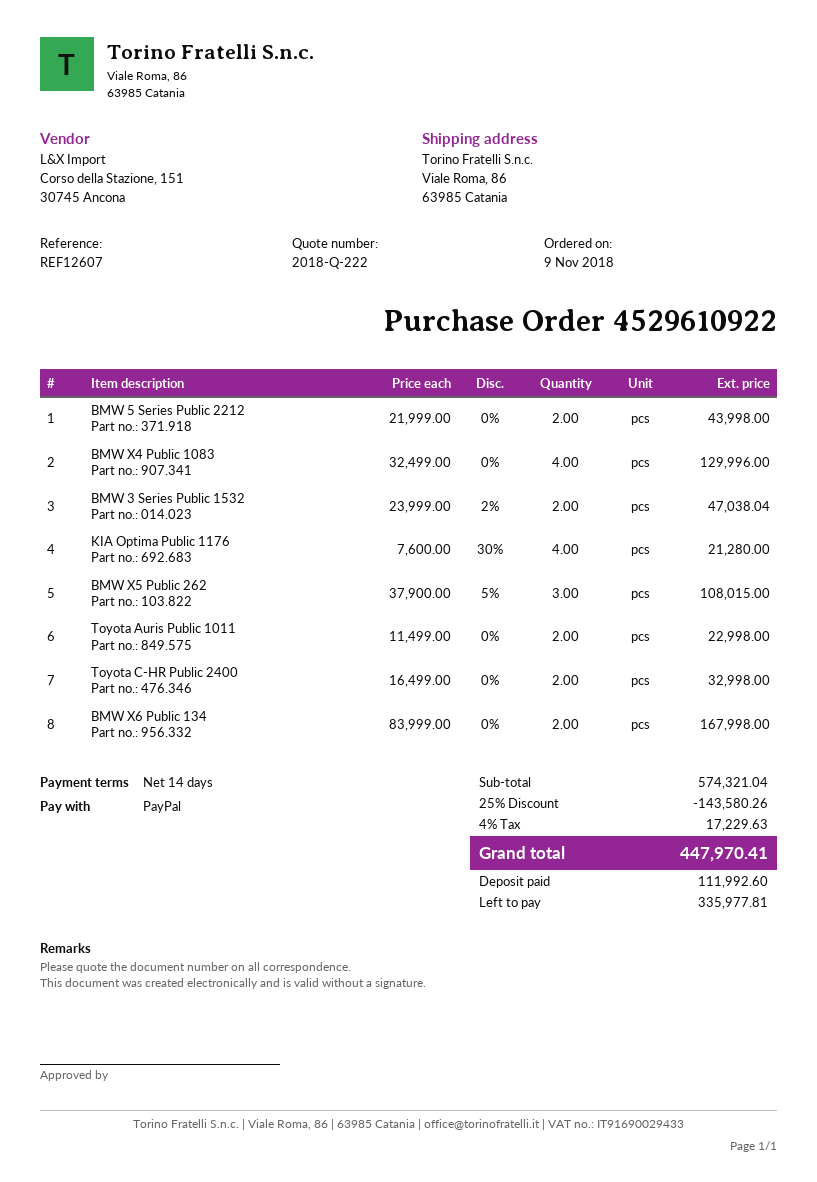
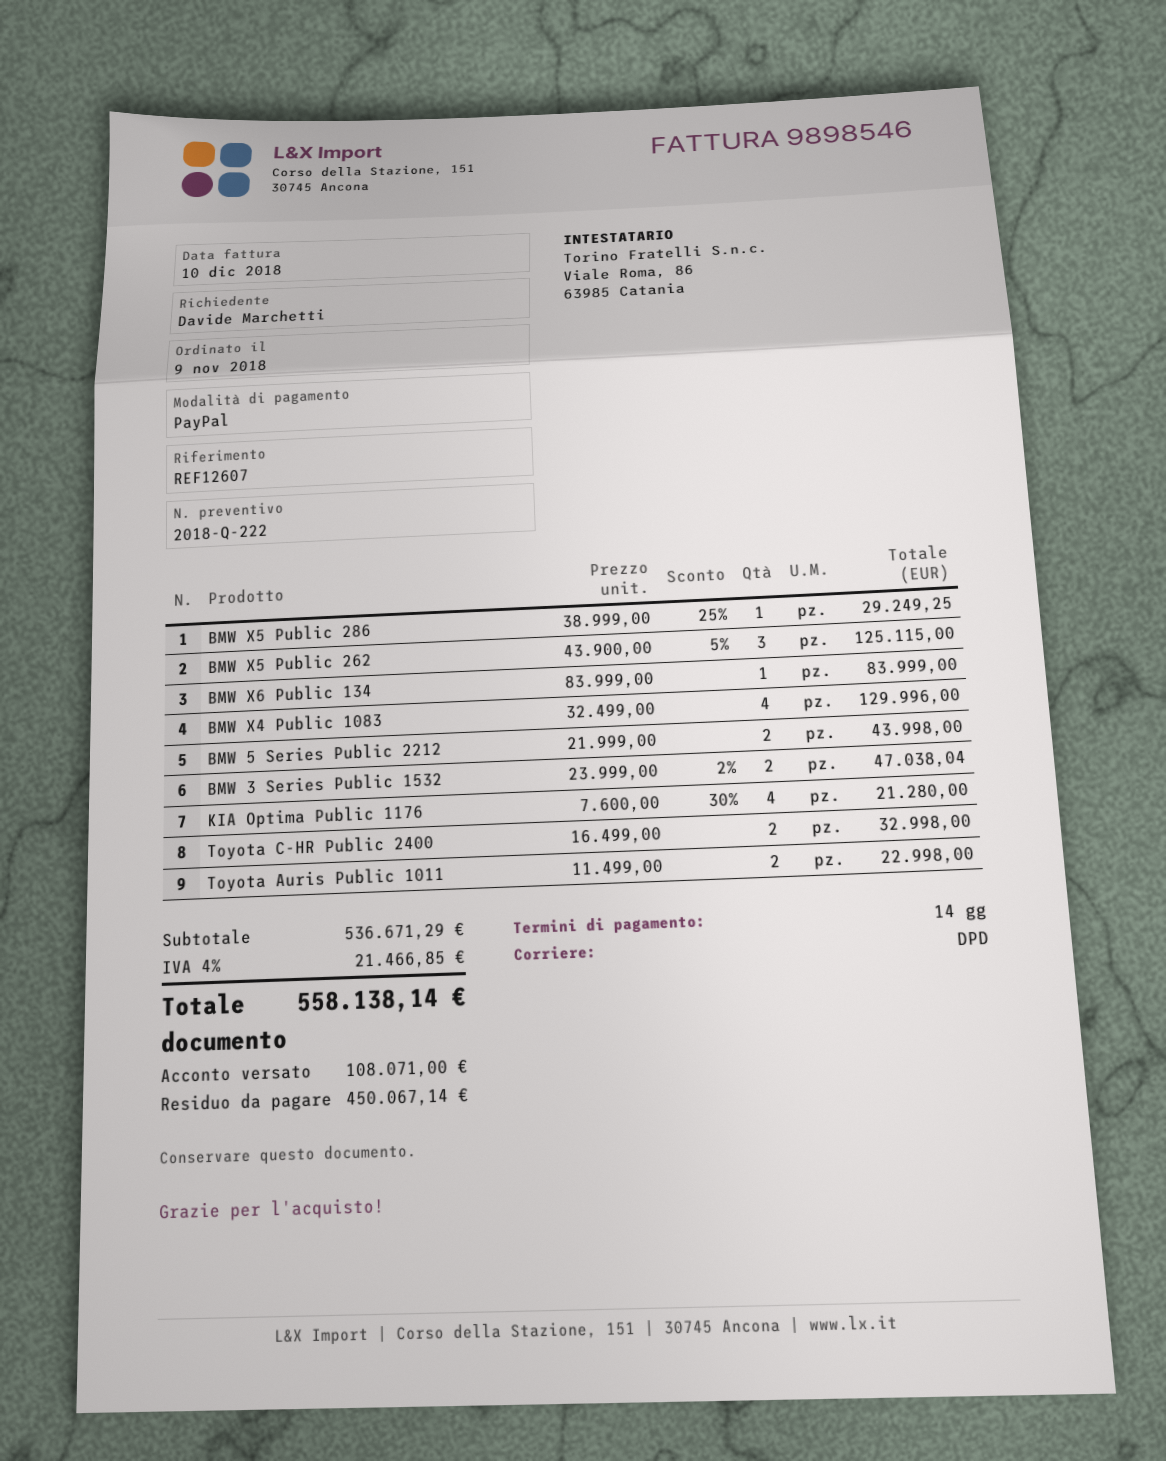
BMW X5 Public 262: 3 x 37900.00 - 5% = 108015.00 -> 3 x 43900.00 - 5% = 125115.00
BMW X6 Public 134: 2 x 83999.00 = 167998.00 -> 1 x 83999.00 = 83999.00
BMW X5 Public 286: none -> 1 x 38999.00 - 25% = 29249.25
subtotal: 574321.04 -> 536671.29
discount: 25% = 143580.26 -> none
tax: 4% = 17229.63 -> 4% = 21466.85
total: 447970.41 -> 558138.14
deposit: 111992.60 -> 108071.00
balance: 335977.81 -> 450067.14

